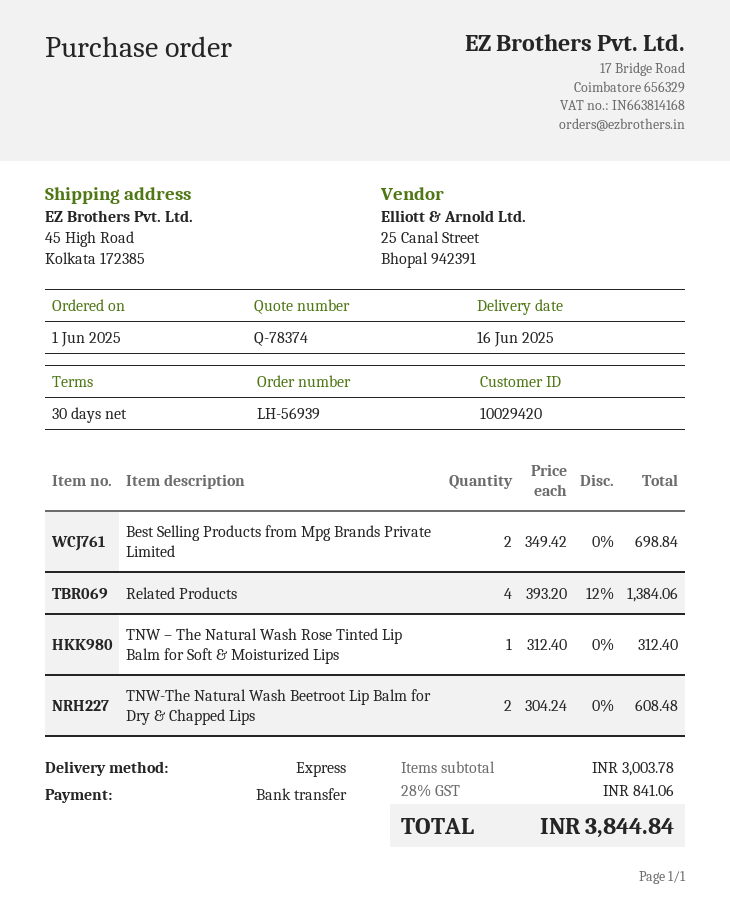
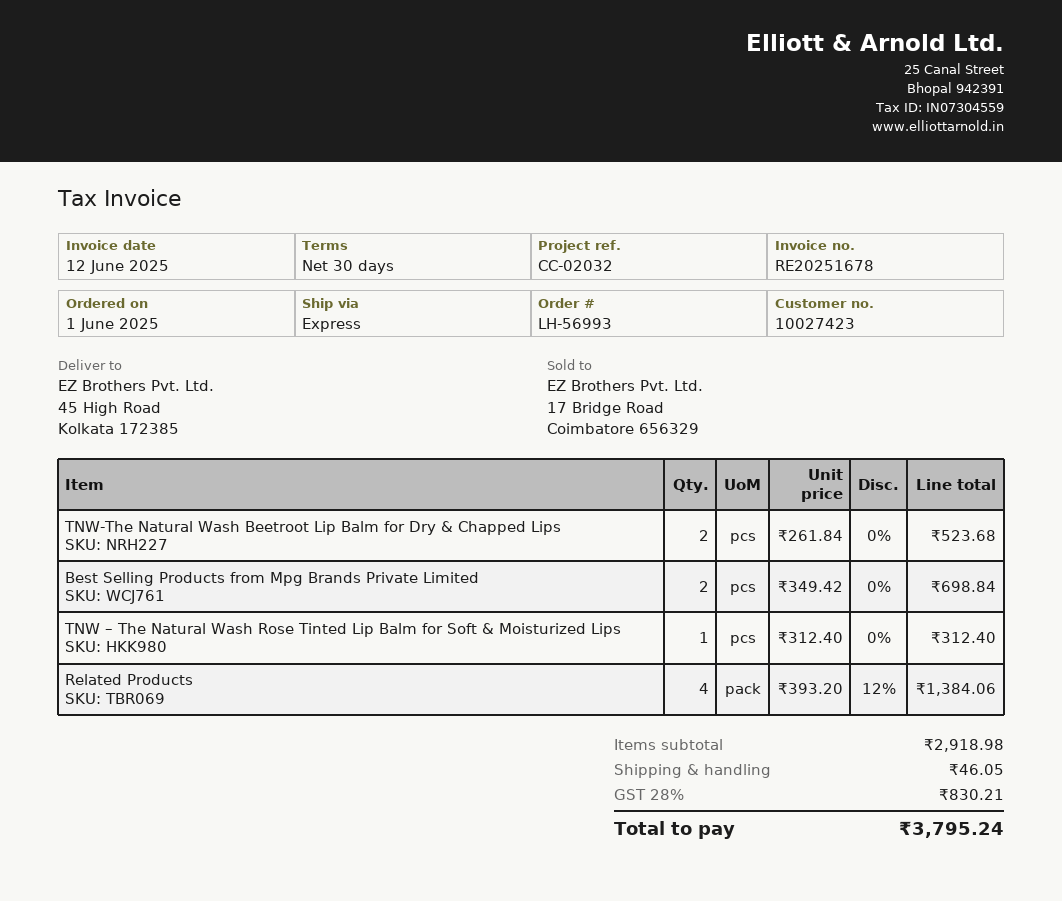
order number: LH-56939 -> LH-56993
customer number: 10029420 -> 10027423
TNW-The Natural Wash Beetroot Lip Balm for Dry & Chapped Lips: 2 x 304.24 = 608.48 -> 2 x 261.84 = 523.68
subtotal: 3003.78 -> 2918.98
shipping: none -> 46.05
tax: 28% = 841.06 -> 28% = 830.21
total: 3844.84 -> 3795.24

